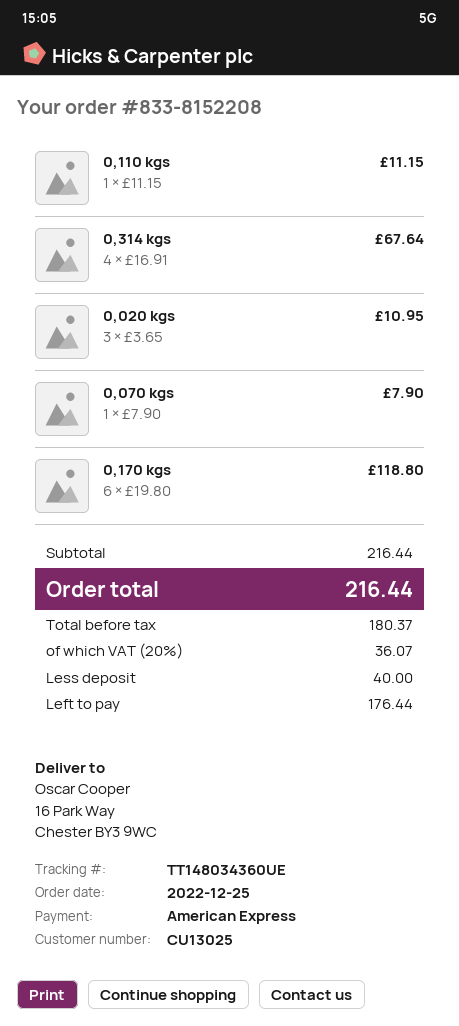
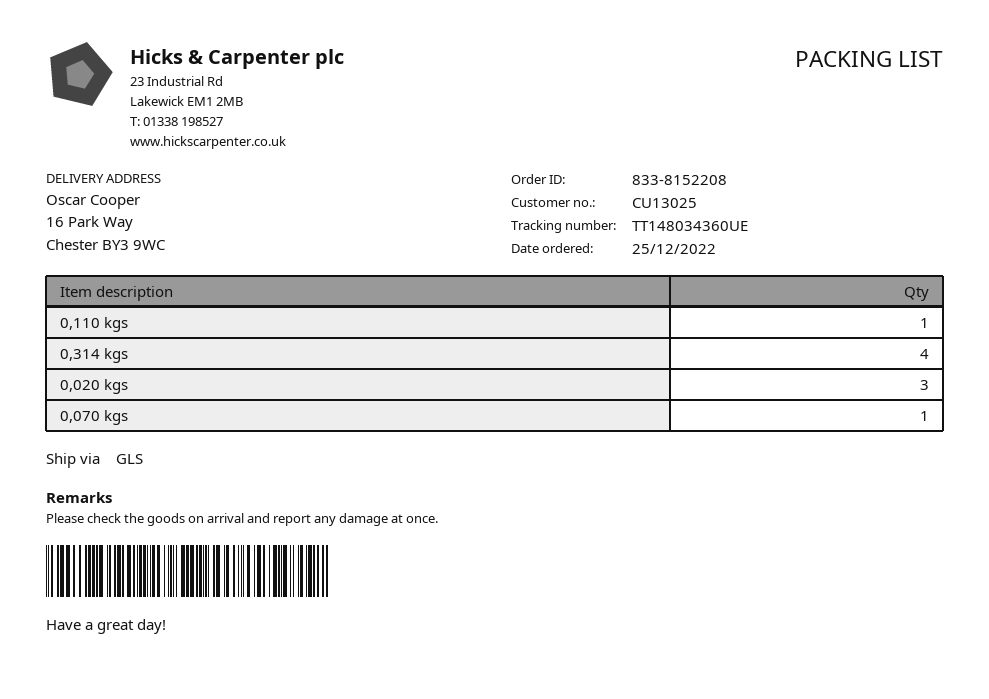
0,170 kgs: 6 -> none

